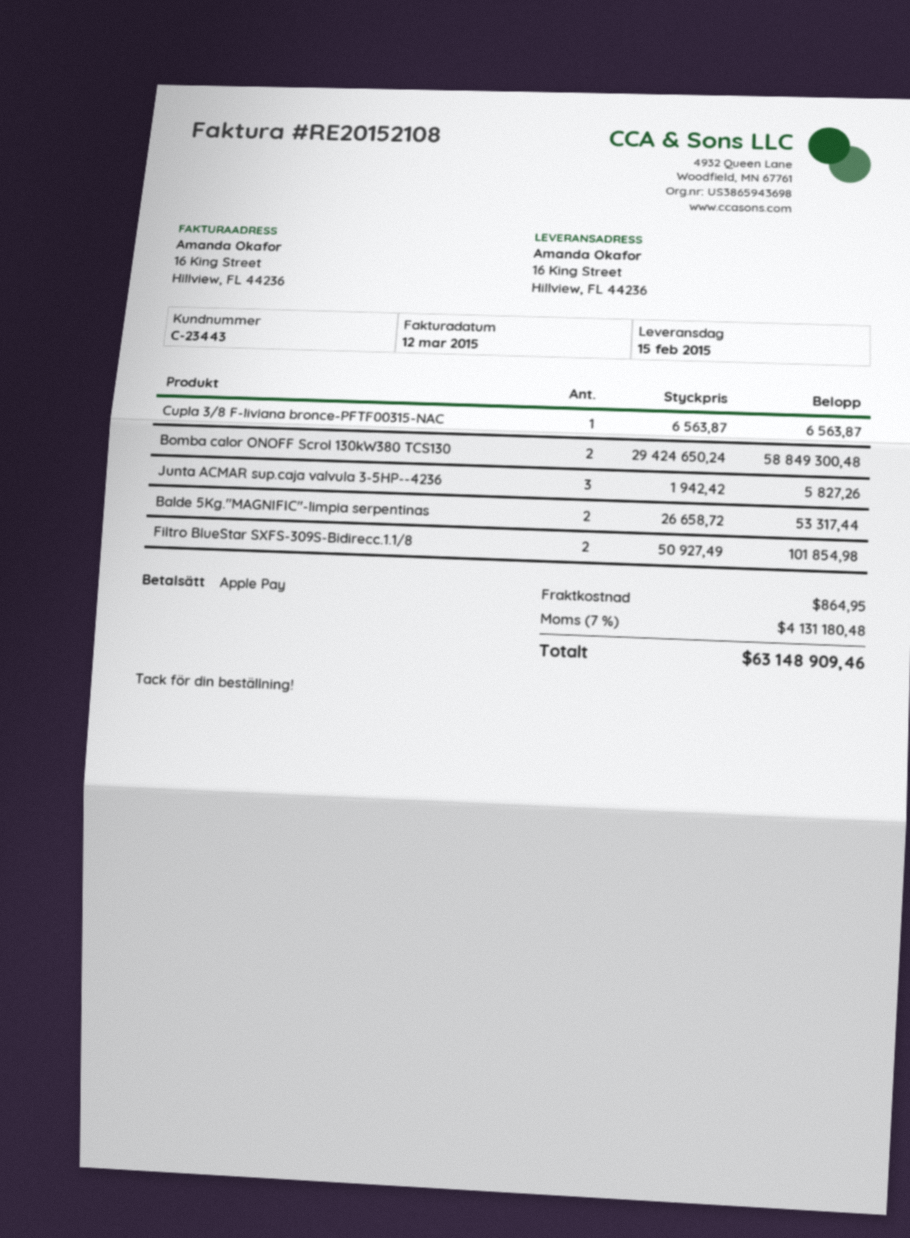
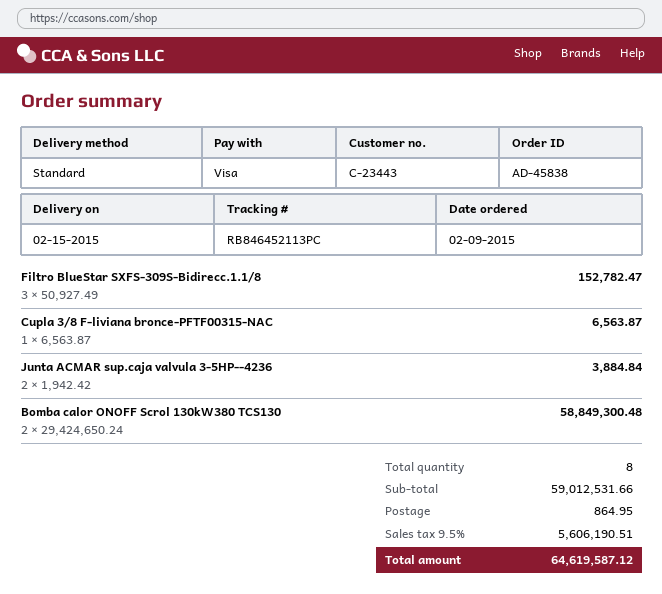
payment method: Apple Pay -> Visa
Junta ACMAR sup.caja valvula 3-5HP--4236: 3 x 1942.42 = 5827.26 -> 2 x 1942.42 = 3884.84
Balde 5Kg."MAGNIFIC"-limpia serpentinas: 2 x 26658.72 = 53317.44 -> none
Filtro BlueStar SXFS-309S-Bidirecc.1.1/8: 2 x 50927.49 = 101854.98 -> 3 x 50927.49 = 152782.47
tax: 7% = 4131180.48 -> 9.5% = 5606190.51
total: 63148909.46 -> 64619587.12

